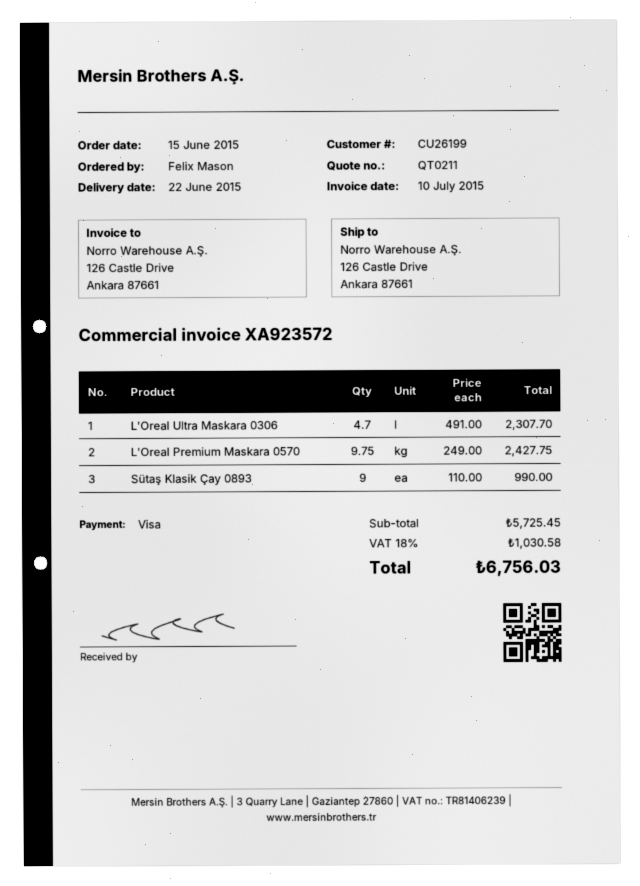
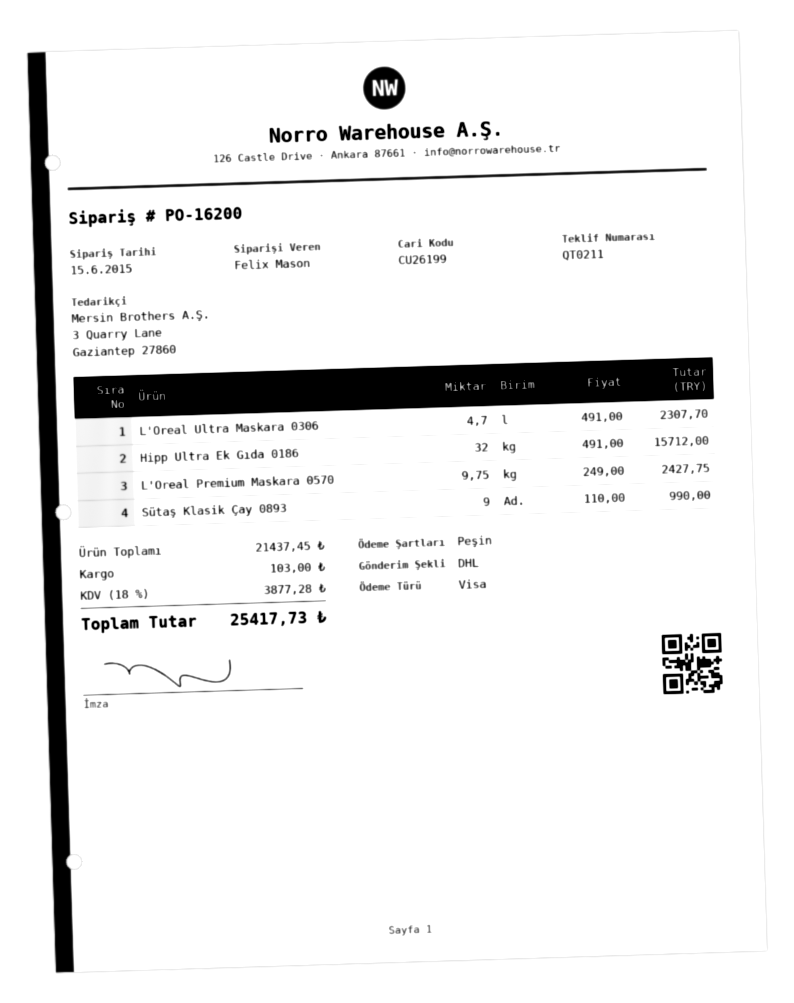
Hipp Ultra Ek Gıda 0186: none -> 32 x 491.00 = 15712.00
subtotal: 5725.45 -> 21437.45
shipping: none -> 103.00
tax: 18% = 1030.58 -> 18% = 3877.28
total: 6756.03 -> 25417.73

